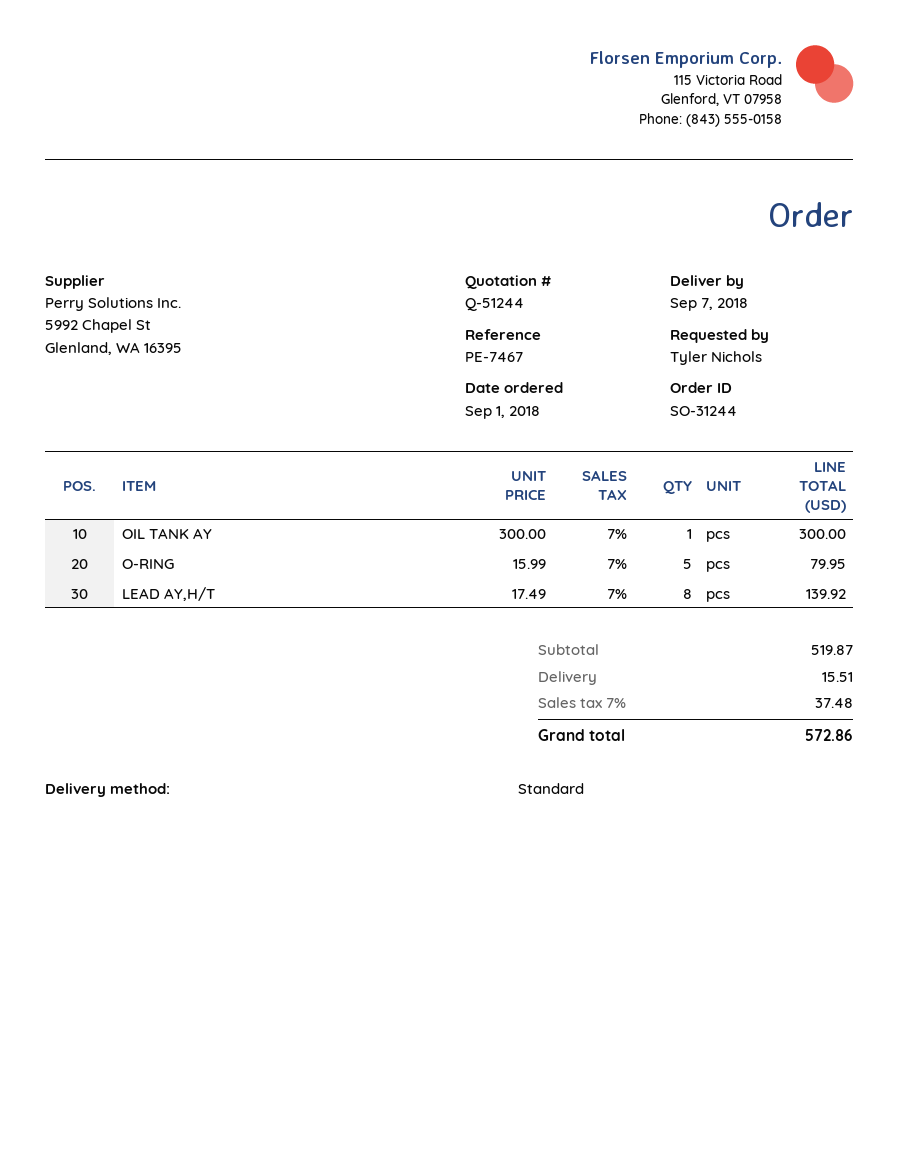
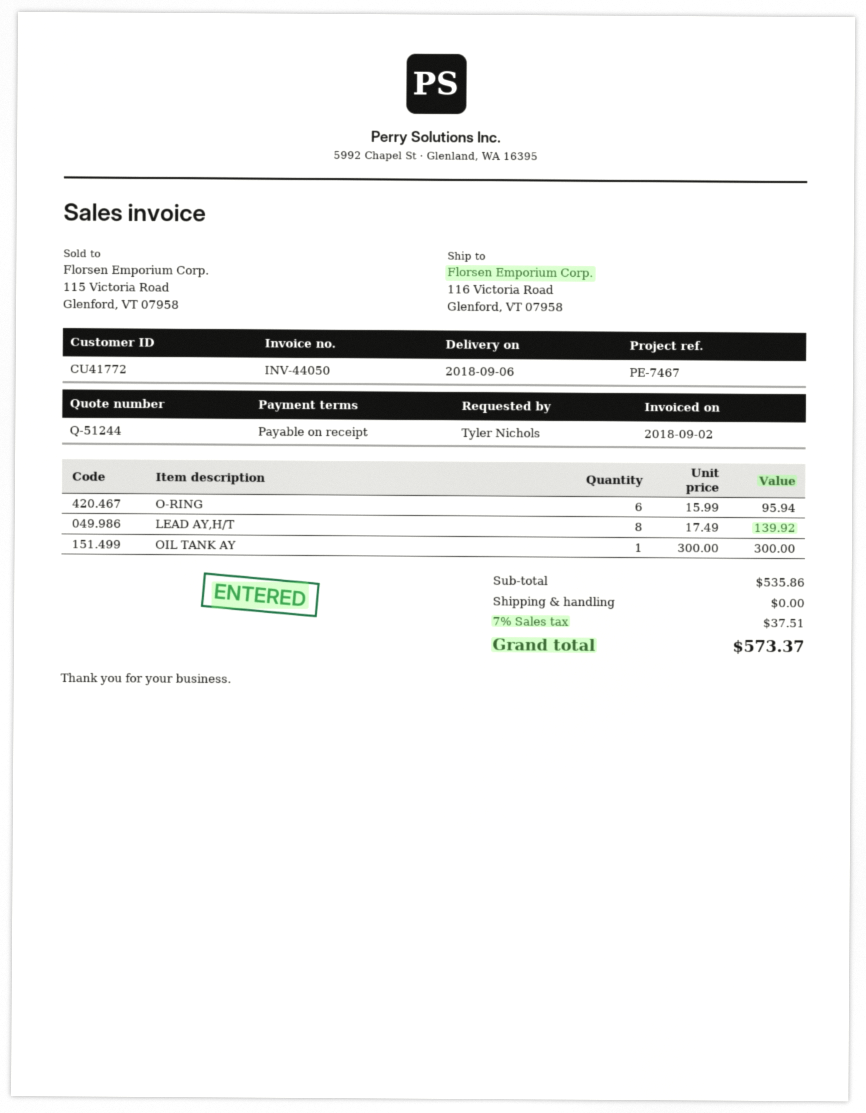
delivery date: 2018-09-07 -> 2018-09-06
O-RING: 5 x 15.99 = 79.95 -> 6 x 15.99 = 95.94
subtotal: 519.87 -> 535.86
shipping: 15.51 -> 0.00
tax: 7% = 37.48 -> 7% = 37.51
total: 572.86 -> 573.37

